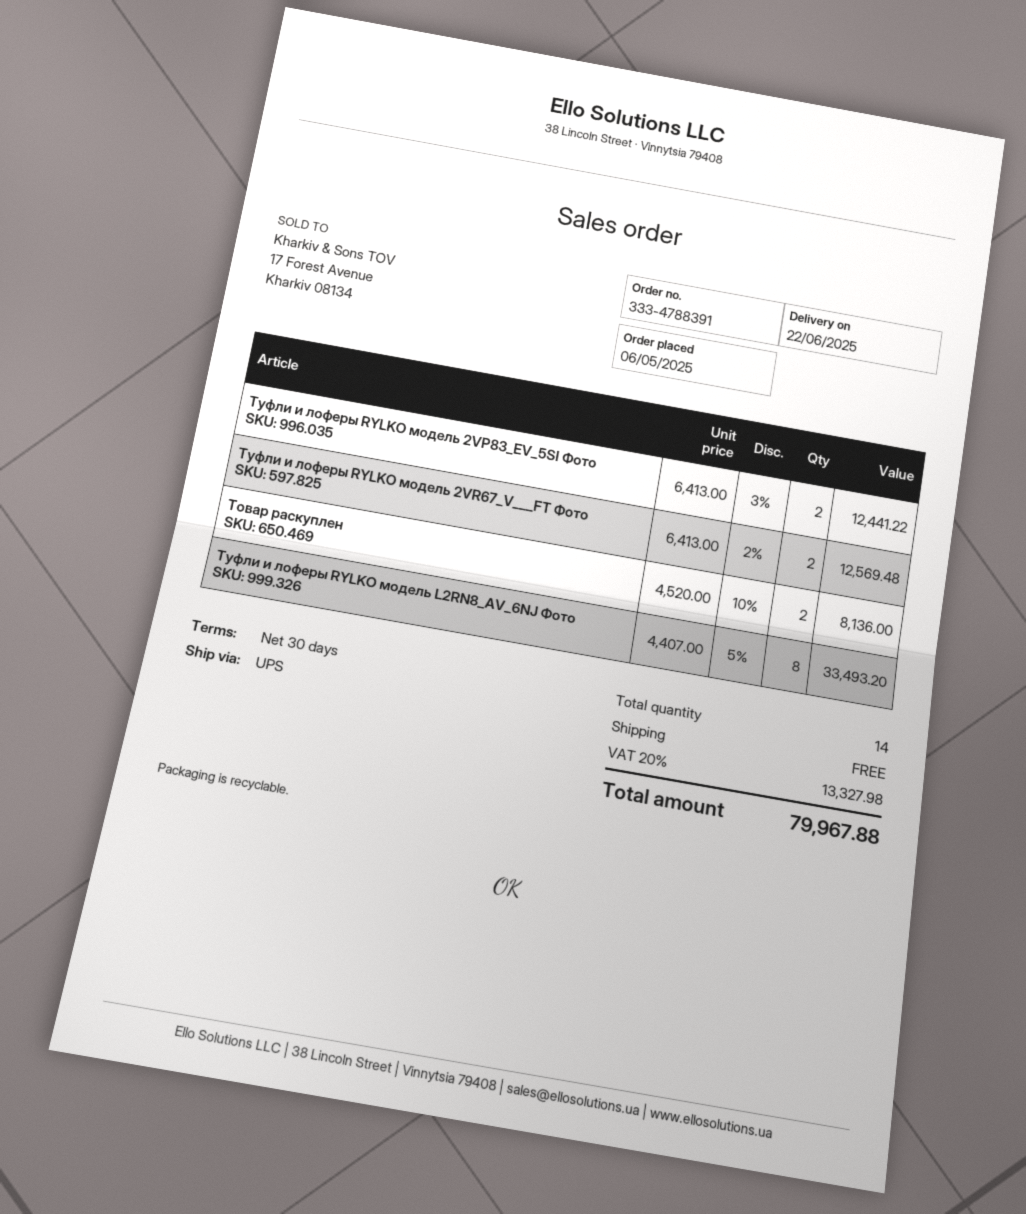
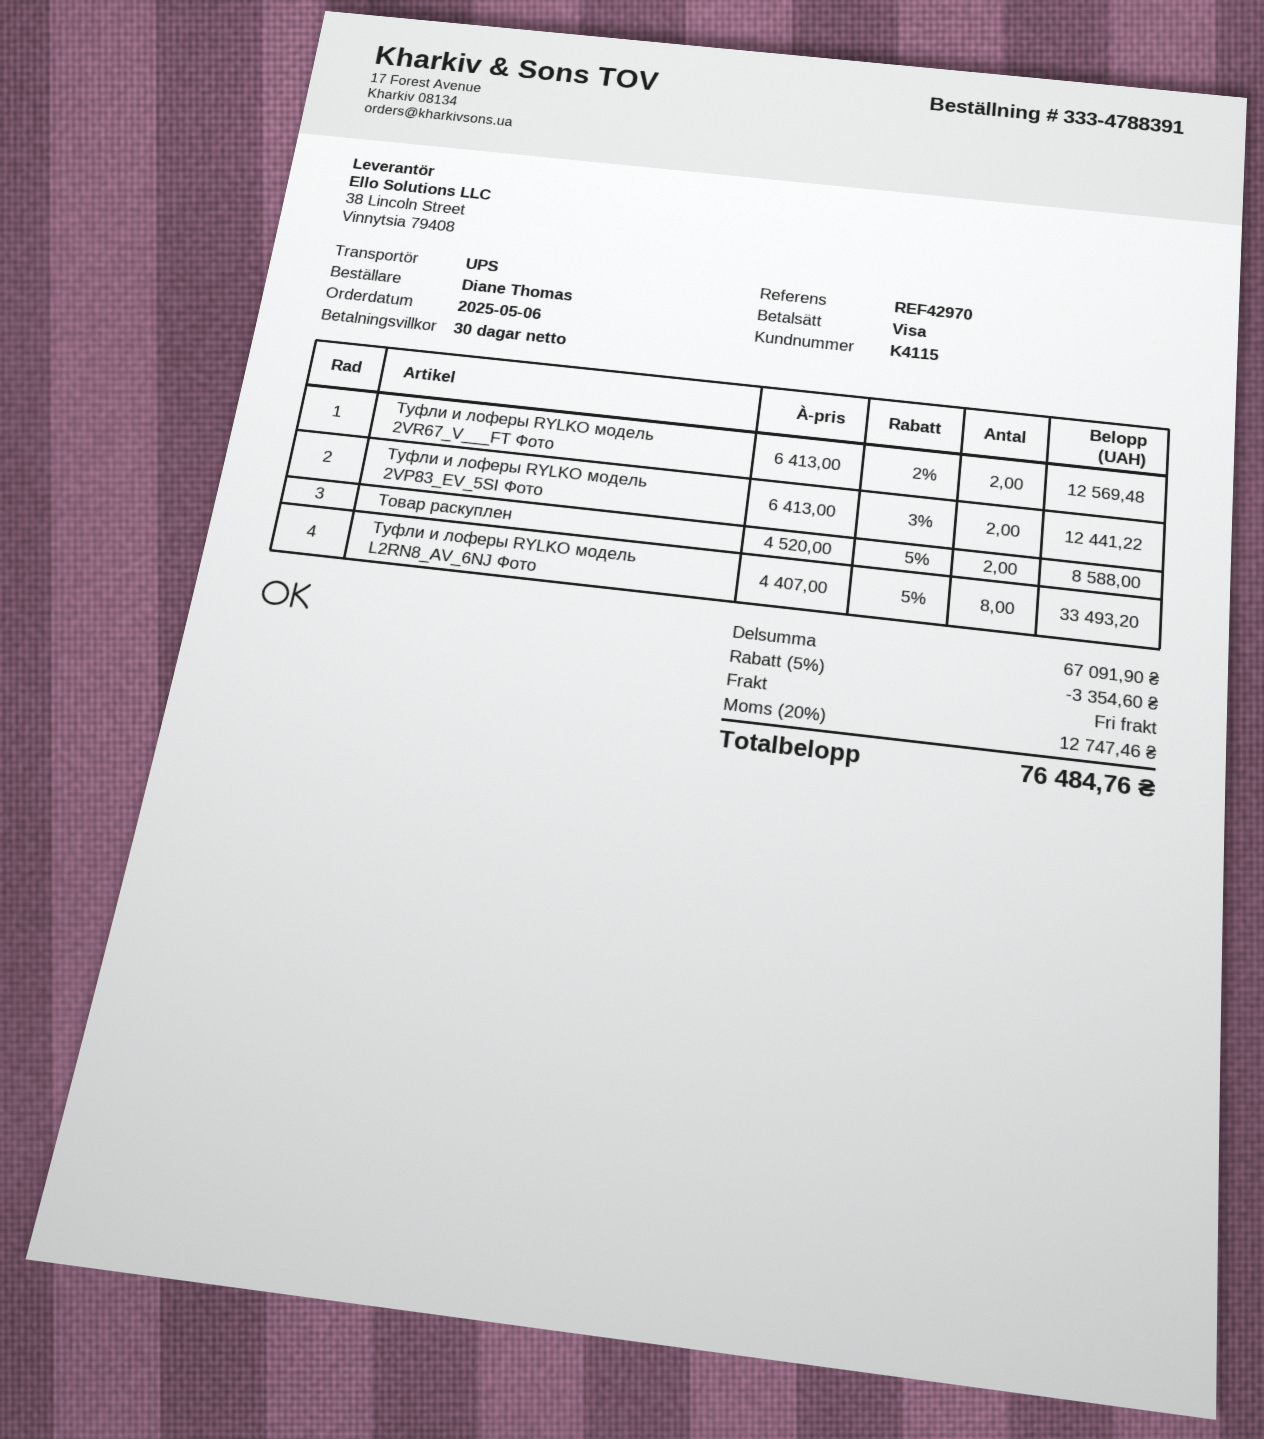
Товар раскуплен: 2 x 4520.00 - 10% = 8136.00 -> 2 x 4520.00 - 5% = 8588.00
discount: none -> 5% = 3354.60
tax: 20% = 13327.98 -> 20% = 12747.46
total: 79967.88 -> 76484.76

